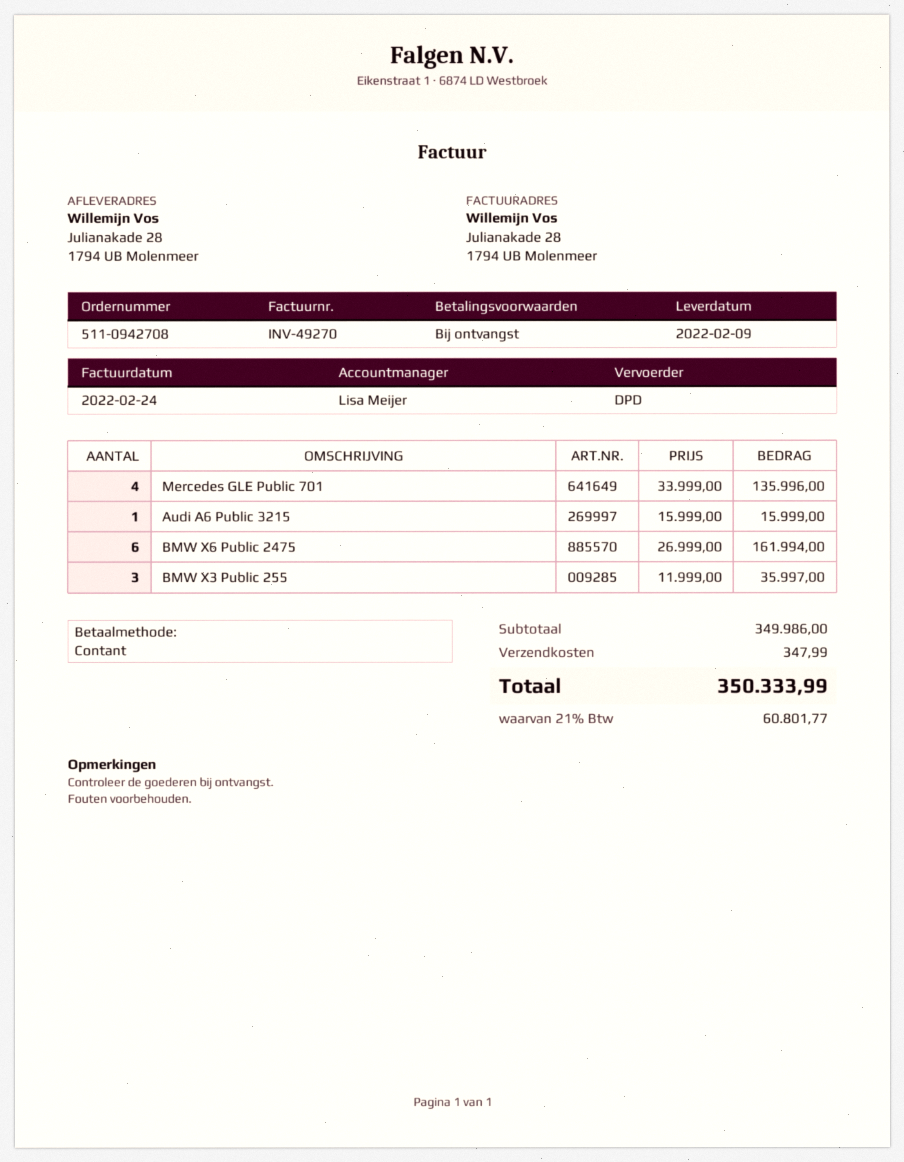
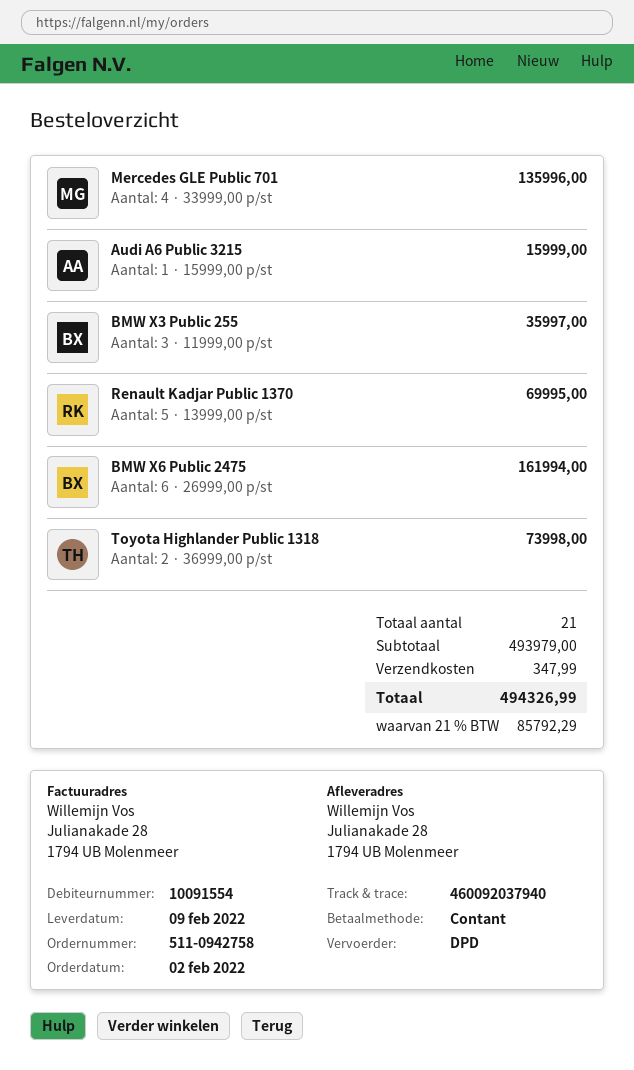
order number: 511-0942708 -> 511-0942758
Renault Kadjar Public 1370: none -> 5 x 13999.00 = 69995.00
Toyota Highlander Public 1318: none -> 2 x 36999.00 = 73998.00
subtotal: 349986.00 -> 493979.00
tax: 21% = 60801.77 -> 21% = 85792.29
total: 350333.99 -> 494326.99

